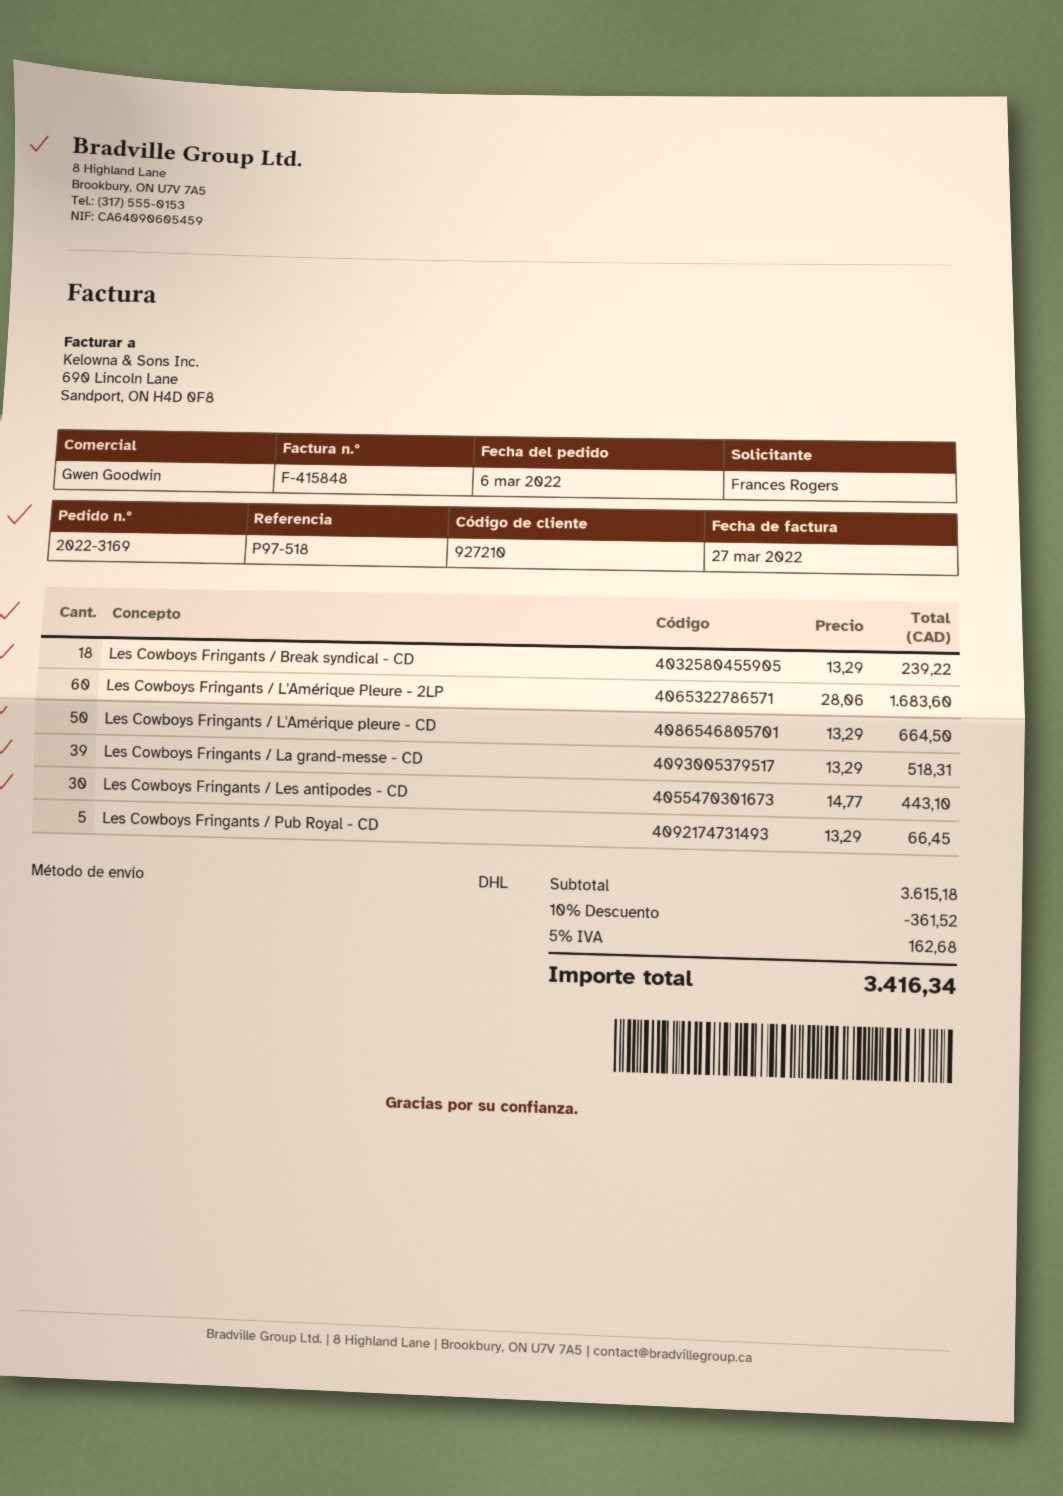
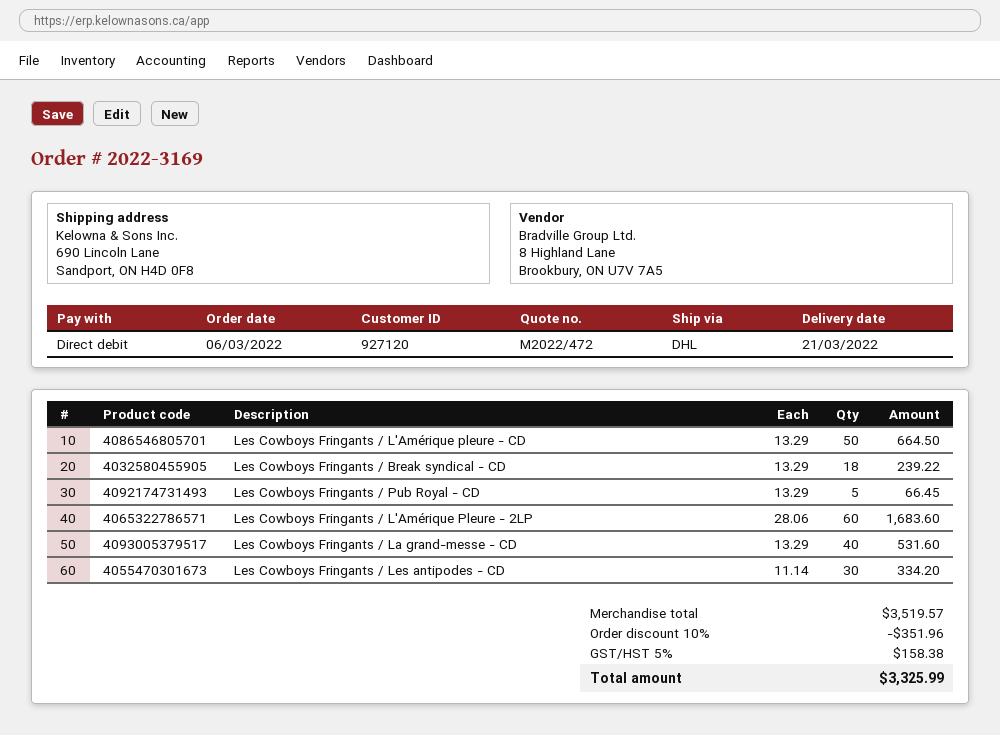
customer number: 927210 -> 927120
Les Cowboys Fringants / La grand-messe - CD: 39 x 13.29 = 518.31 -> 40 x 13.29 = 531.60
Les Cowboys Fringants / Les antipodes - CD: 30 x 14.77 = 443.10 -> 30 x 11.14 = 334.20
subtotal: 3615.18 -> 3519.57
discount: 10% = 361.52 -> 10% = 351.96
tax: 5% = 162.68 -> 5% = 158.38
total: 3416.34 -> 3325.99

